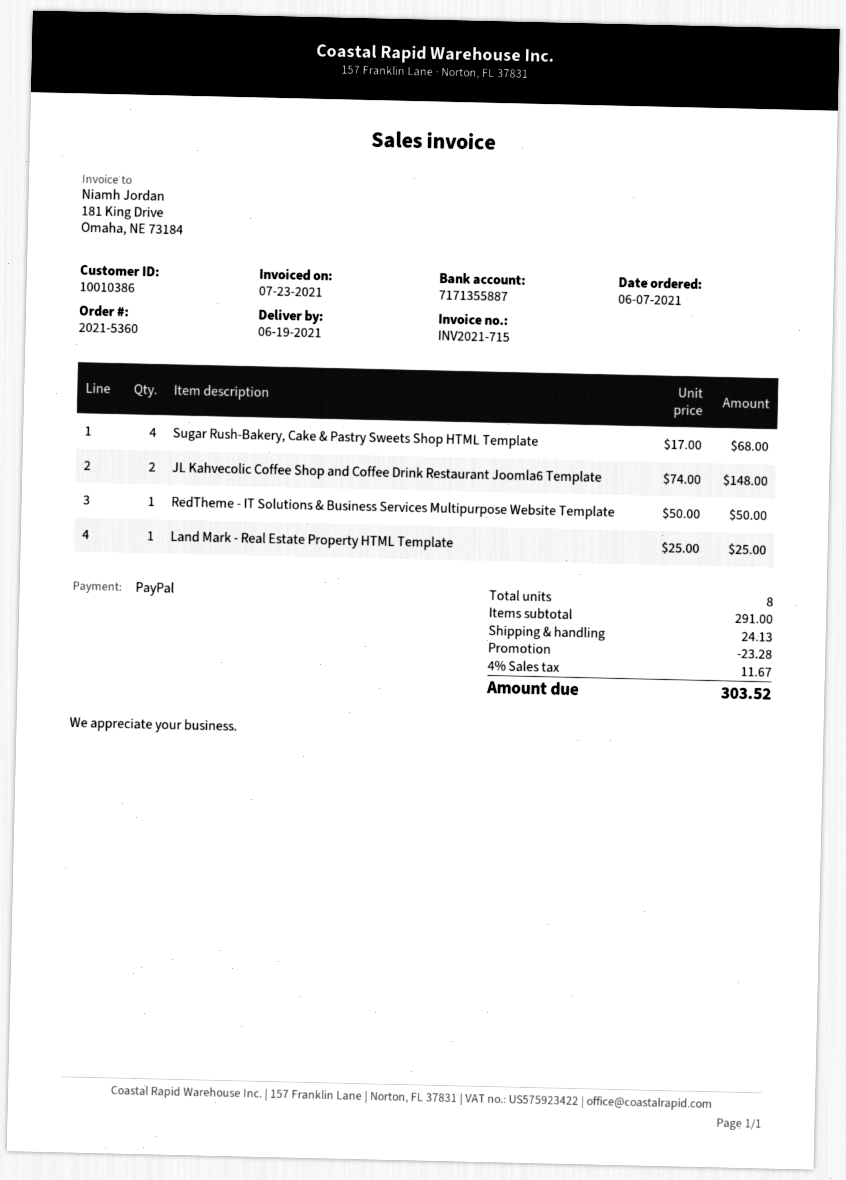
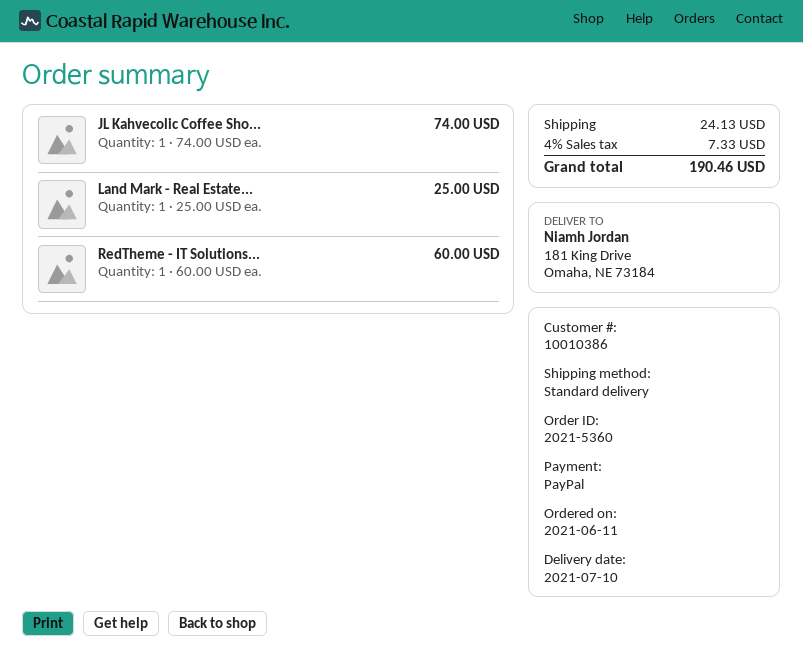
order date: 2021-06-07 -> 2021-06-11
delivery date: 2021-06-19 -> 2021-07-10
Sugar Rush-Bakery, Cake & Pastry Sweets Shop HTML Template: 4 x 17.00 = 68.00 -> none
JL Kahvecolic Coffee Shop and Coffee Drink Restaurant Joomla6 Template: 2 x 74.00 = 148.00 -> 1 x 74.00 = 74.00
RedTheme - IT Solutions & Business Services Multipurpose Website Template: 1 x 50.00 = 50.00 -> 1 x 60.00 = 60.00
discount: 23.28 -> none
tax: 4% = 11.67 -> 4% = 7.33
total: 303.52 -> 190.46

